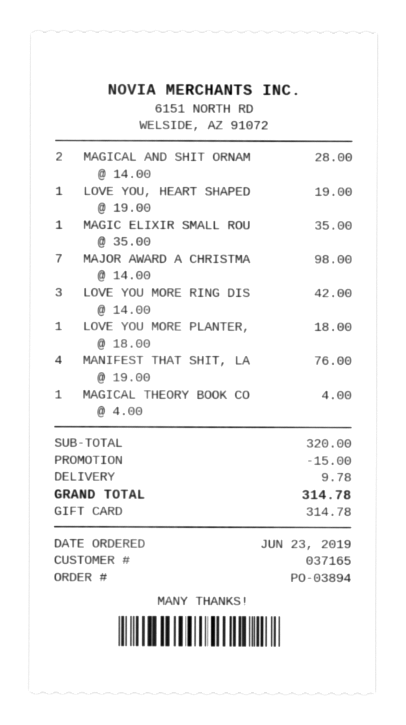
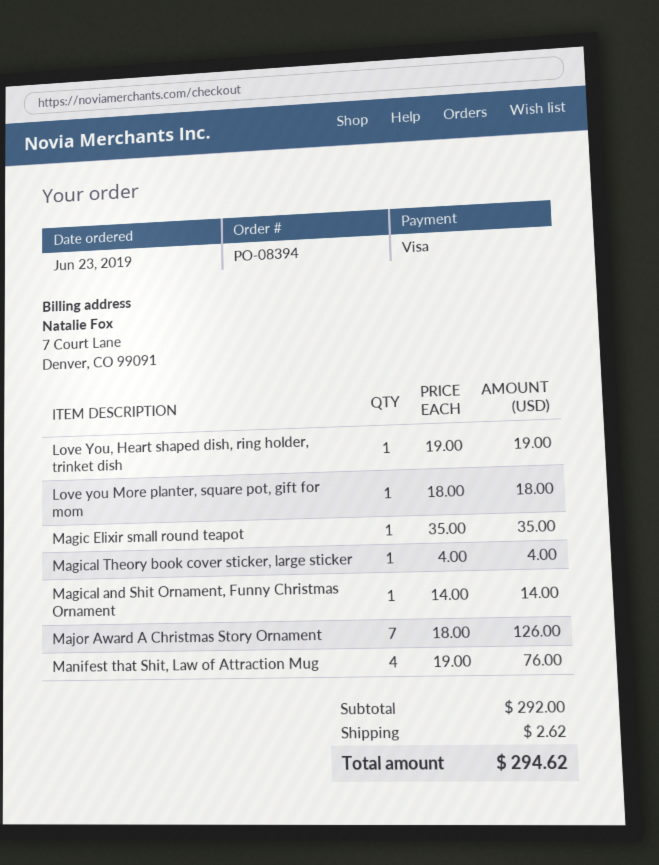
order number: PO-03894 -> PO-08394
payment method: gift card -> Visa
MAGICAL AND SHIT ORNAM: 2 x 14.00 = 28.00 -> 1 x 14.00 = 14.00
MAJOR AWARD A CHRISTMA: 7 x 14.00 = 98.00 -> 7 x 18.00 = 126.00
LOVE YOU MORE RING DIS: 3 x 14.00 = 42.00 -> none
subtotal: 320.00 -> 292.00
discount: 15.00 -> none
shipping: 9.78 -> 2.62
total: 314.78 -> 294.62

